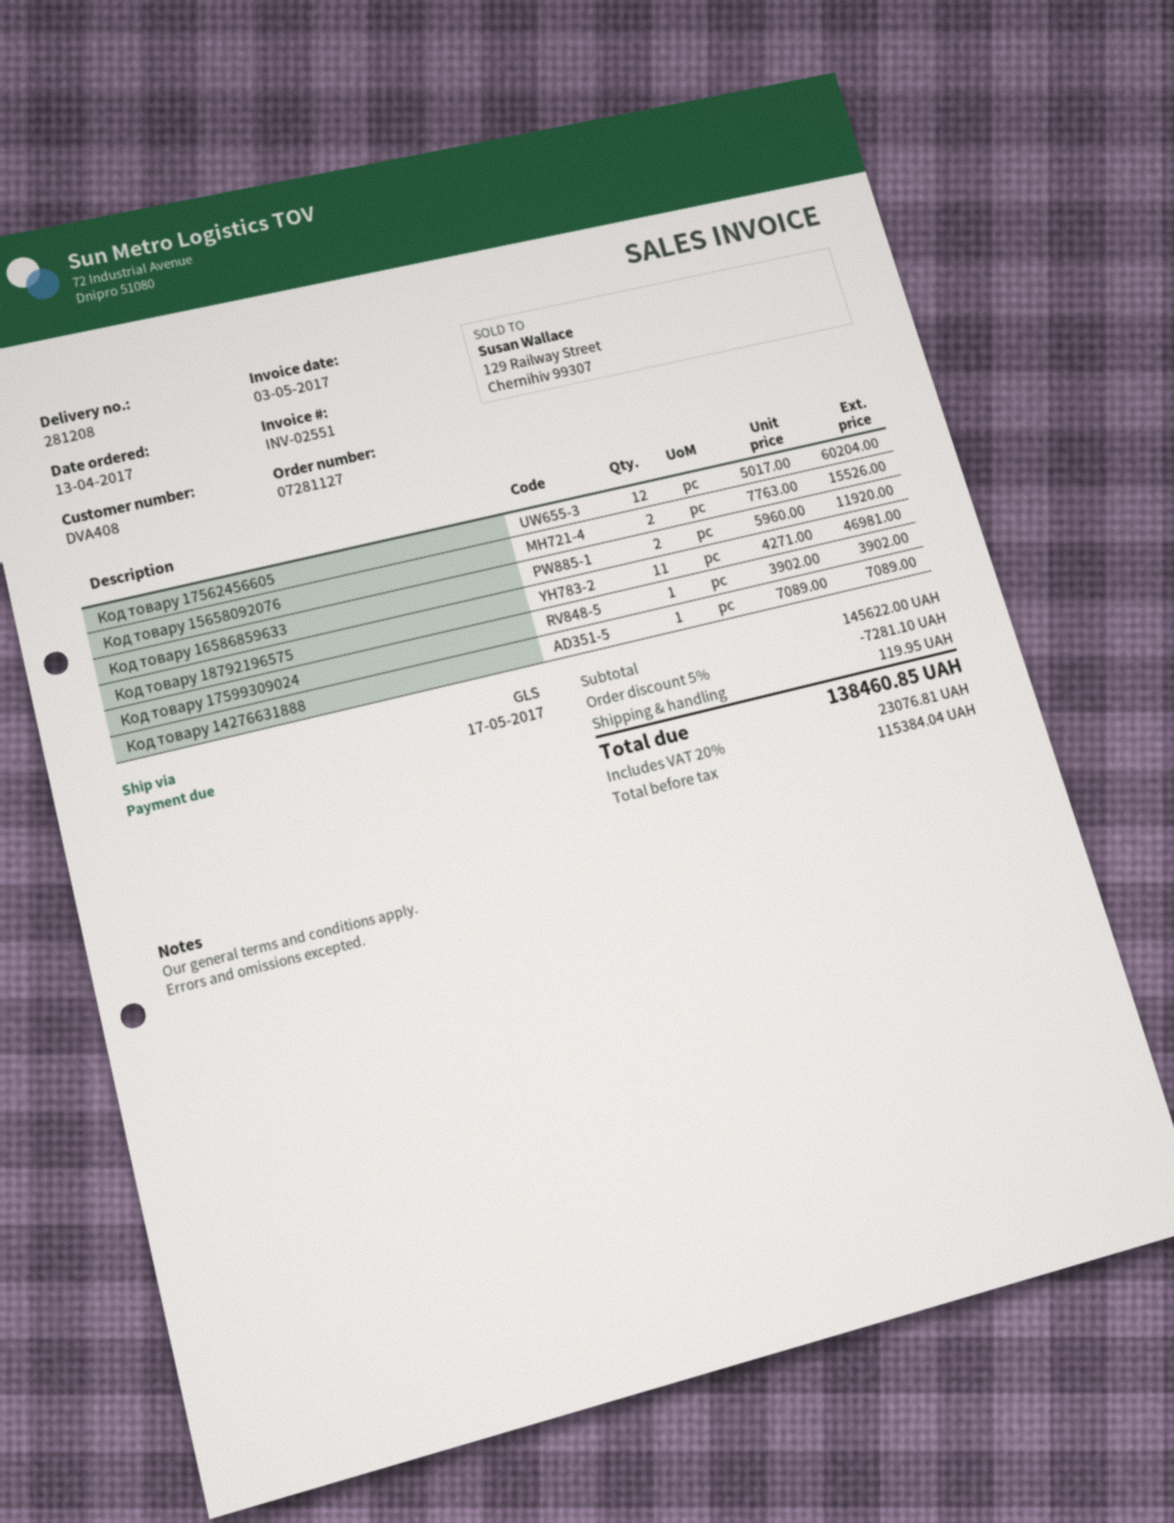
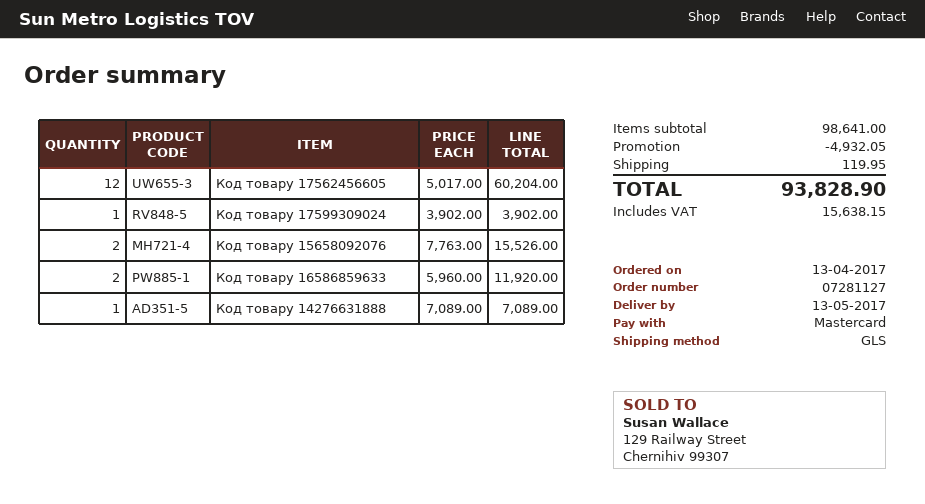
Код товару 18792196575: 11 x 4271.00 = 46981.00 -> none
subtotal: 145622.00 -> 98641.00
discount: 7281.10 -> 4932.05
tax: 23076.81 -> 15638.15
total: 138460.85 -> 93828.90

